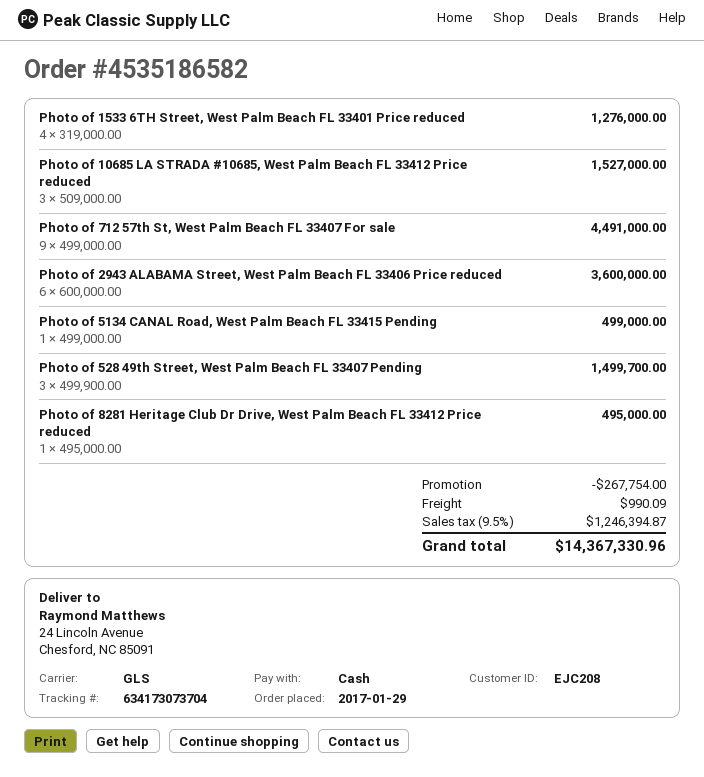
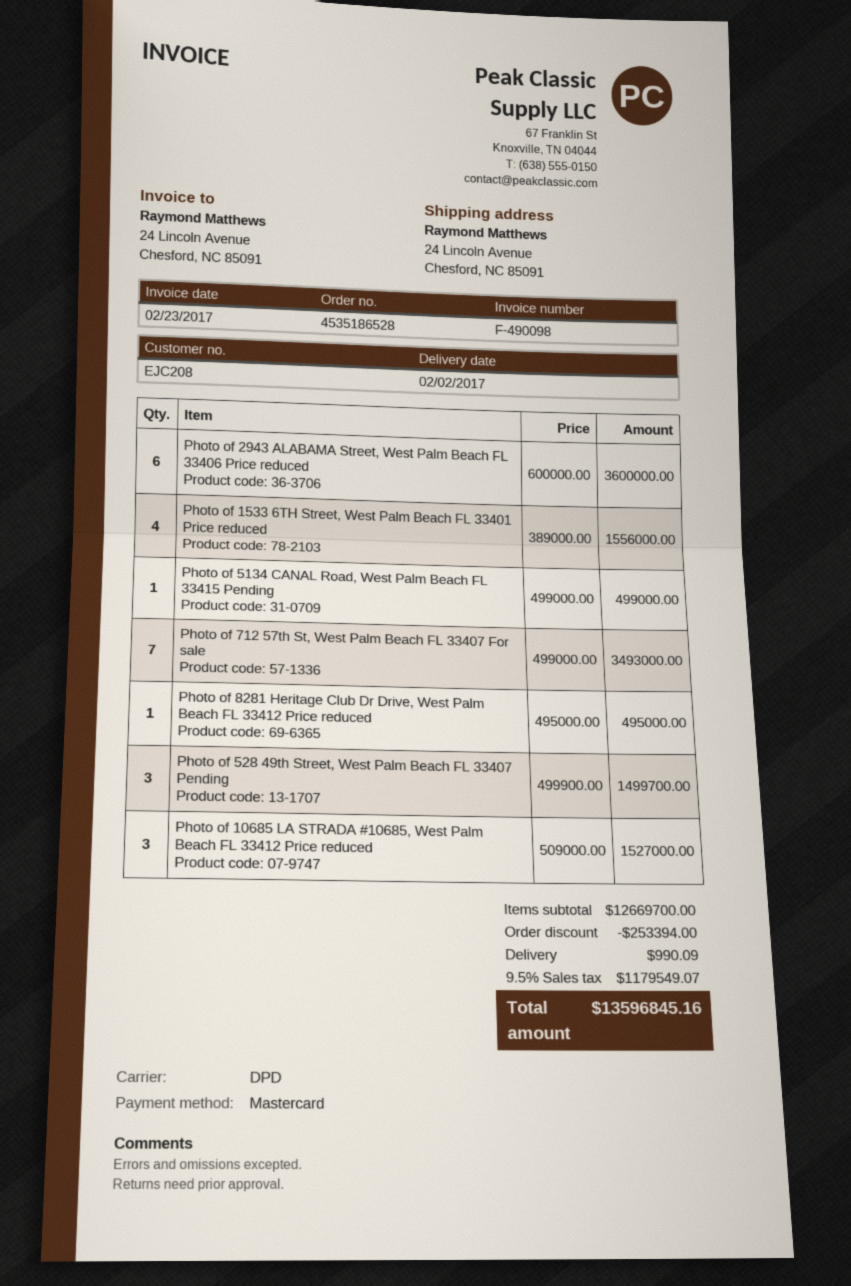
order number: 4535186582 -> 4535186528
payment method: cash -> Mastercard
shipping method: GLS -> DPD
Photo of 1533 6TH Street, West Palm Beach FL 33401 Price reduced: 4 x 319000.00 = 1276000.00 -> 4 x 389000.00 = 1556000.00
Photo of 712 57th St, West Palm Beach FL 33407 For sale: 9 x 499000.00 = 4491000.00 -> 7 x 499000.00 = 3493000.00
discount: 267754.00 -> 253394.00
tax: 9.5% = 1246394.87 -> 9.5% = 1179549.07
total: 14367330.96 -> 13596845.16

